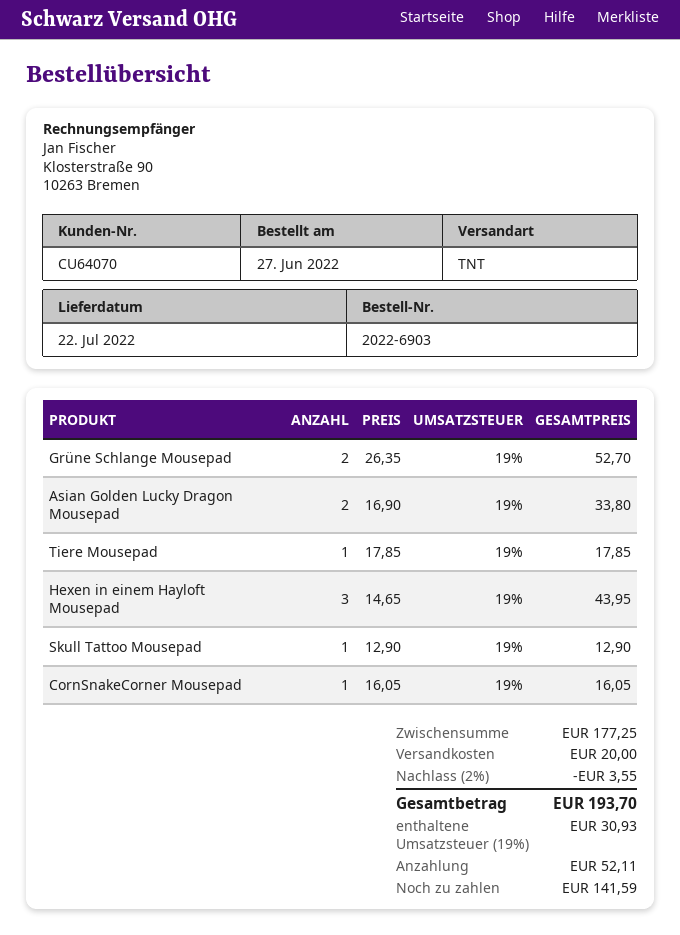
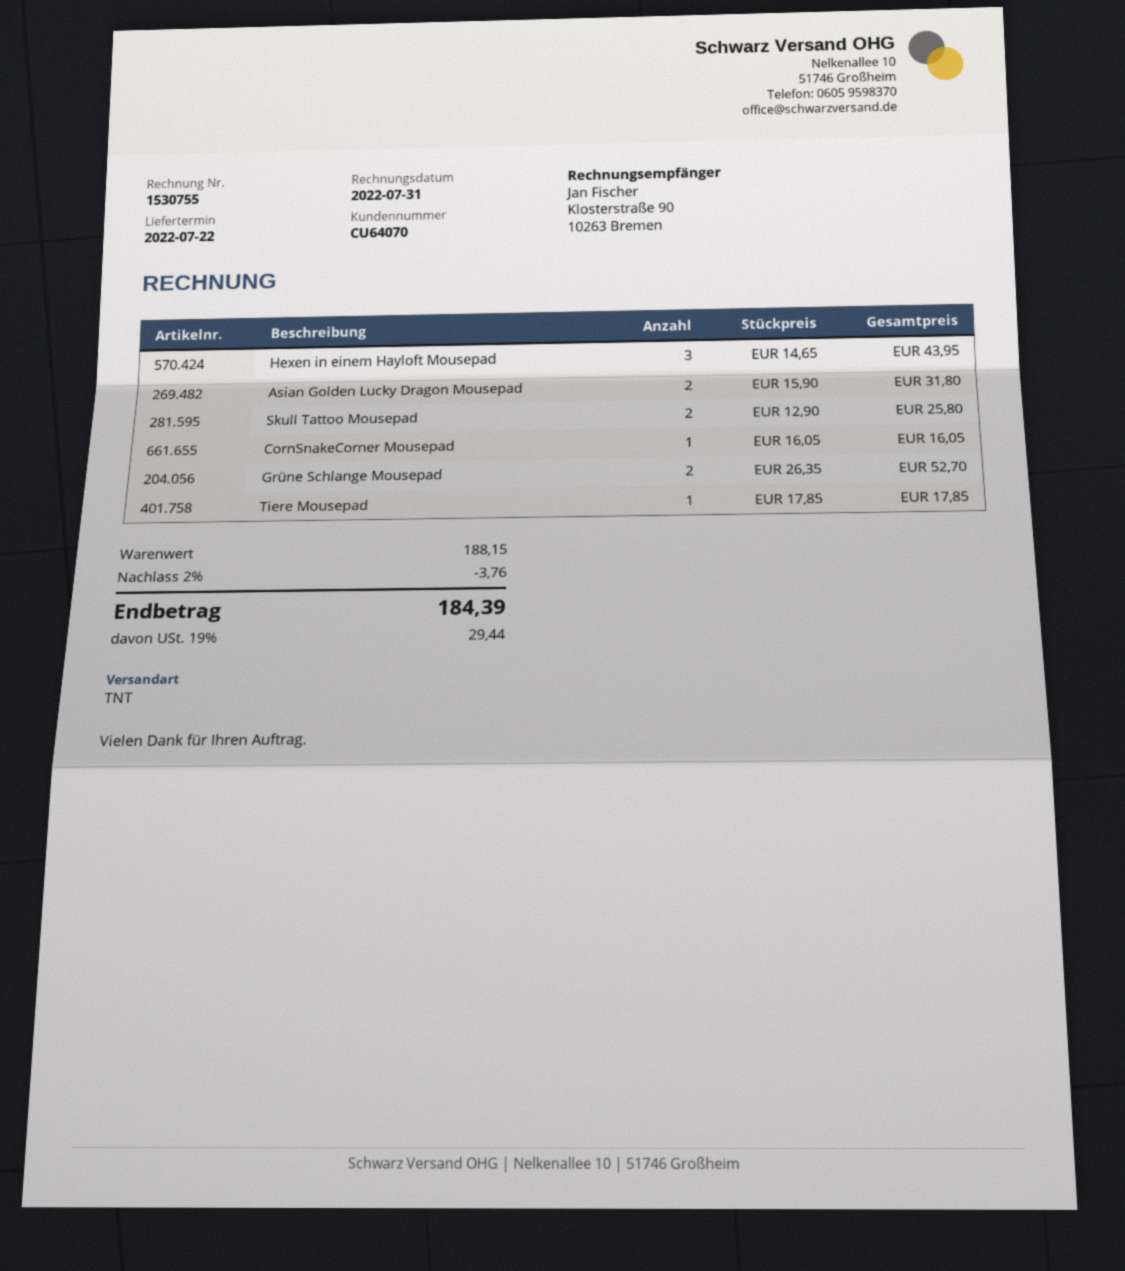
Asian Golden Lucky Dragon Mousepad: 2 x 16.90 = 33.80 -> 2 x 15.90 = 31.80
Skull Tattoo Mousepad: 1 x 12.90 = 12.90 -> 2 x 12.90 = 25.80
subtotal: 177.25 -> 188.15
discount: 2% = 3.55 -> 2% = 3.76
shipping: 20.00 -> none
tax: 19% = 30.93 -> 19% = 29.44
total: 193.70 -> 184.39

